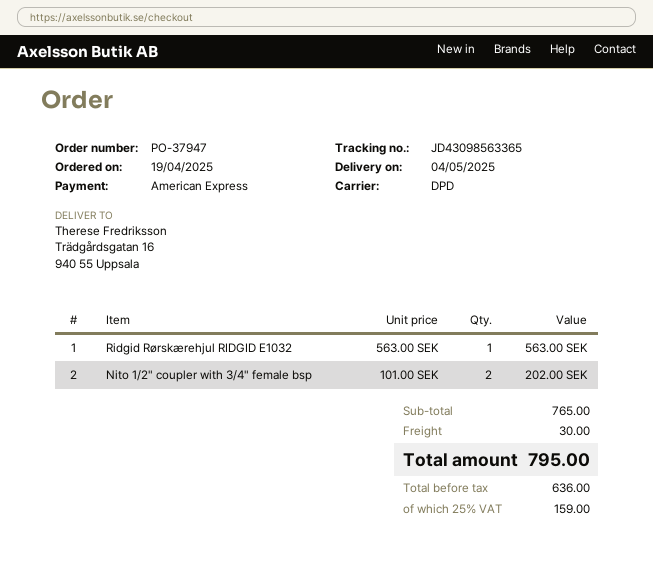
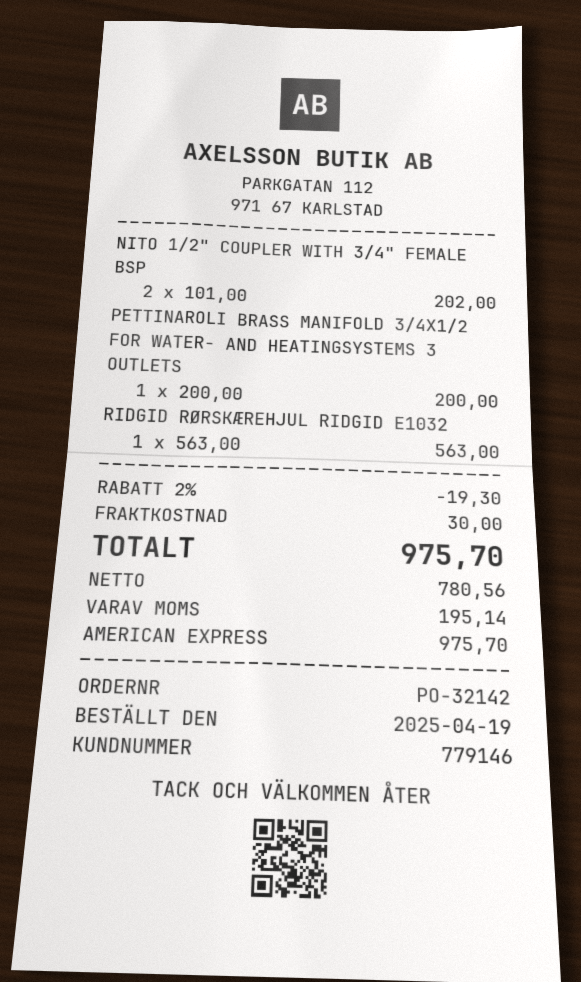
order number: PO-37947 -> PO-32142
PETTINAROLI BRASS MANIFOLD 3/4X1/2 FOR WATER- AND HEATINGSYSTEMS 3 OUTLETS: none -> 1 x 200.00 = 200.00
discount: none -> 2% = 19.30
net: 636.00 -> 780.56
tax: 159.00 -> 195.14
total: 795.00 -> 975.70

